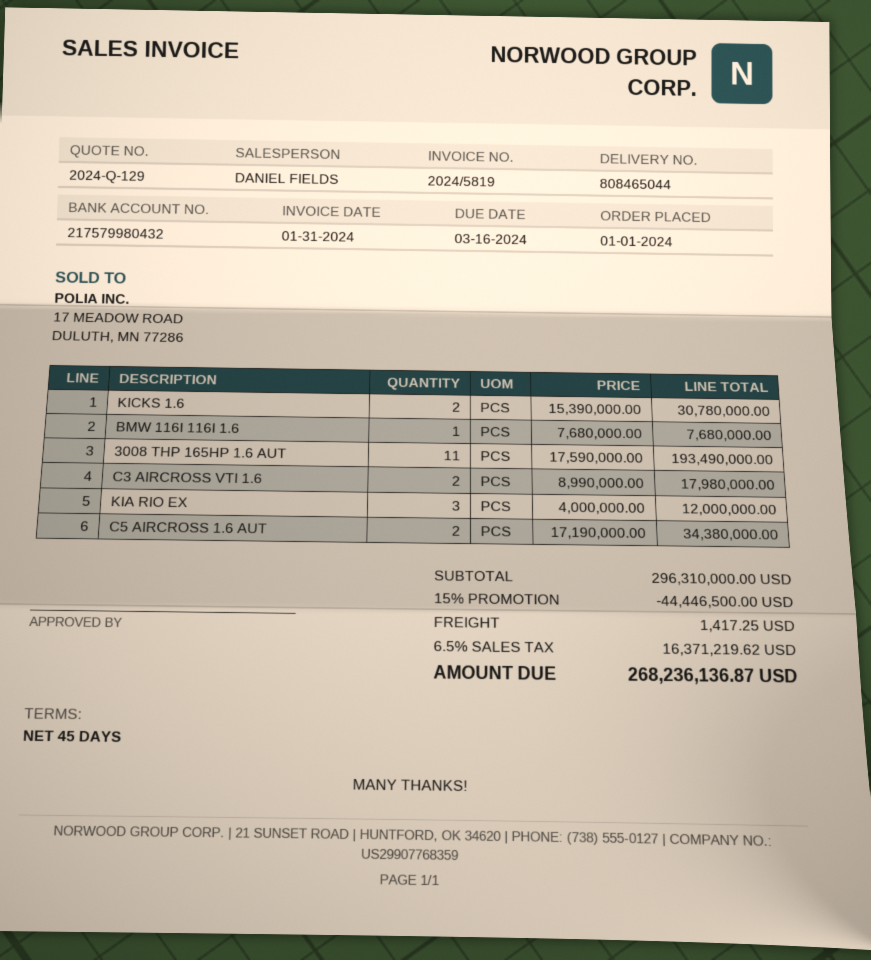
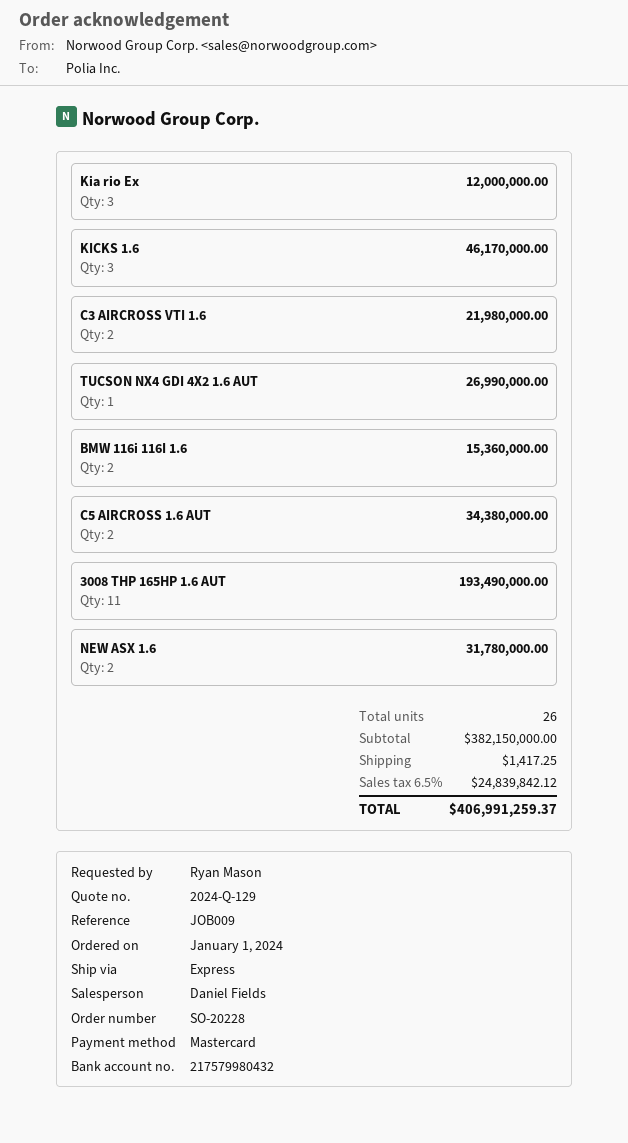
KICKS 1.6: 2 for 30780000.00 -> 3 for 46170000.00
BMW 116I 116I 1.6: 1 for 7680000.00 -> 2 for 15360000.00
C3 AIRCROSS VTI 1.6: 2 for 17980000.00 -> 2 for 21980000.00
TUCSON NX4 GDI 4X2 1.6 AUT: none -> 1 for 26990000.00
NEW ASX 1.6: none -> 2 for 31780000.00
subtotal: 296310000.00 -> 382150000.00
discount: 15% = 44446500.00 -> none
tax: 6.5% = 16371219.62 -> 6.5% = 24839842.12
total: 268236136.87 -> 406991259.37

